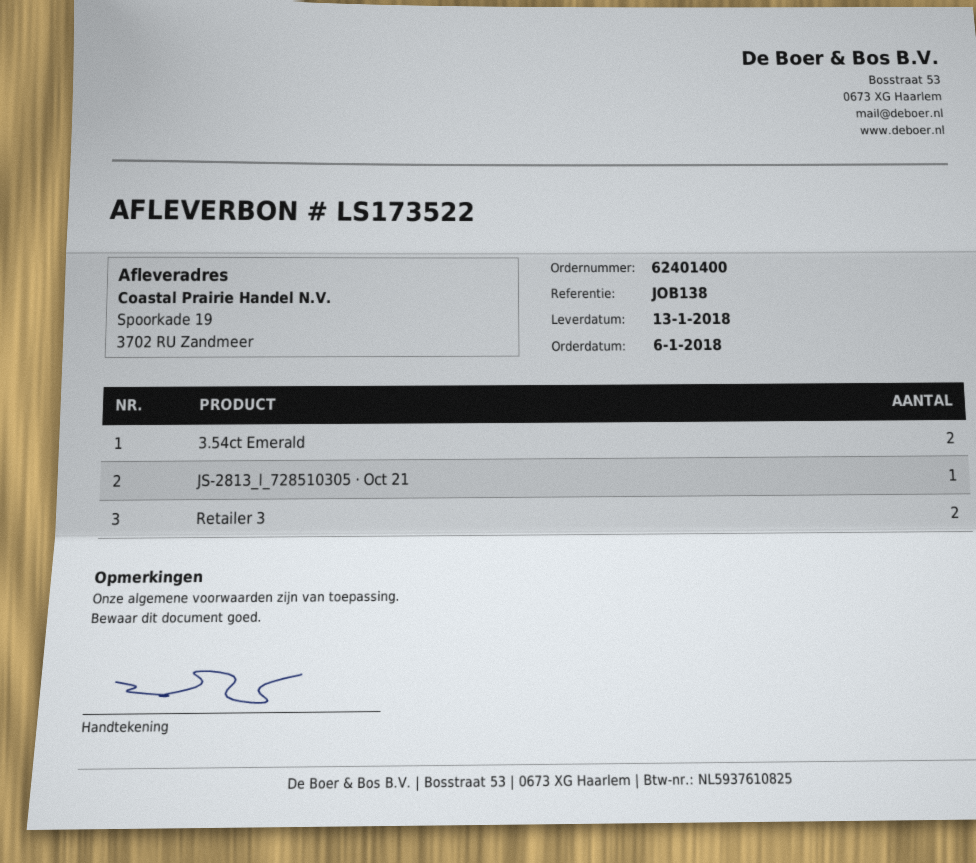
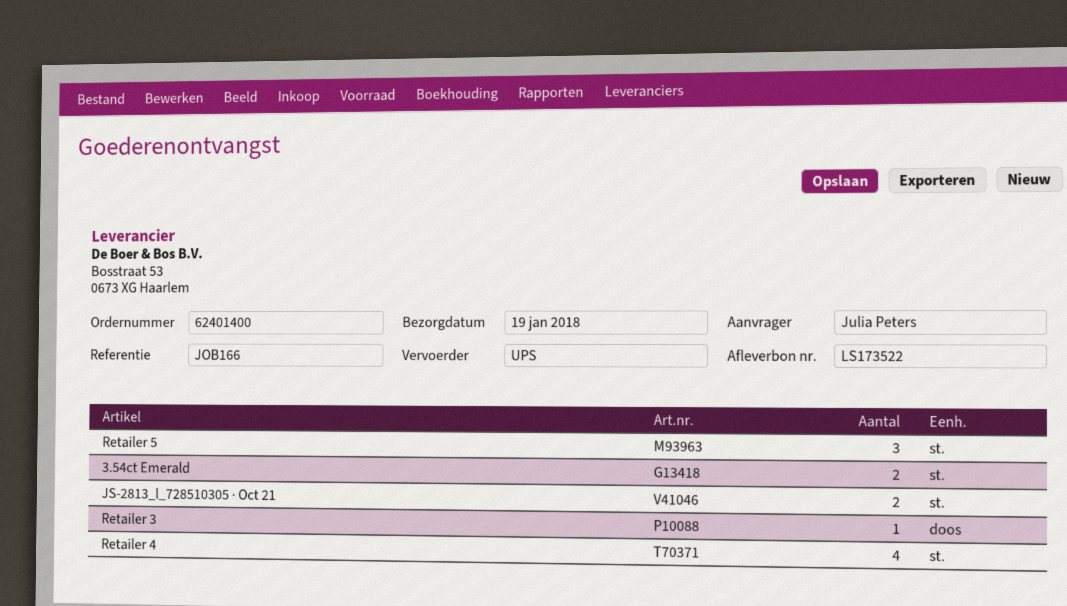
delivery date: 2018-01-13 -> 2018-01-19
reference: JOB138 -> JOB166
JS-2813_l_728510305 · Oct 21: 1 -> 2
Retailer 3: 2 -> 1
Retailer 5: none -> 3
Retailer 4: none -> 4

